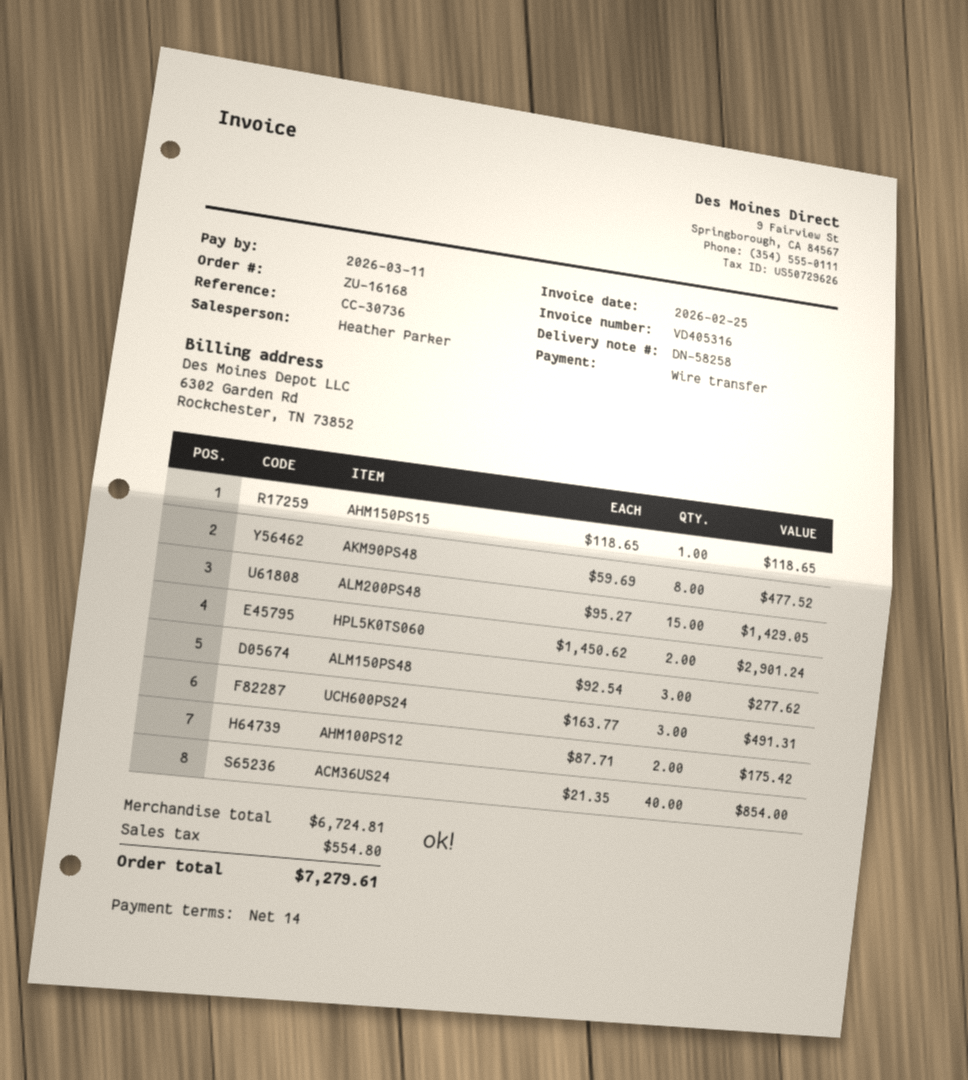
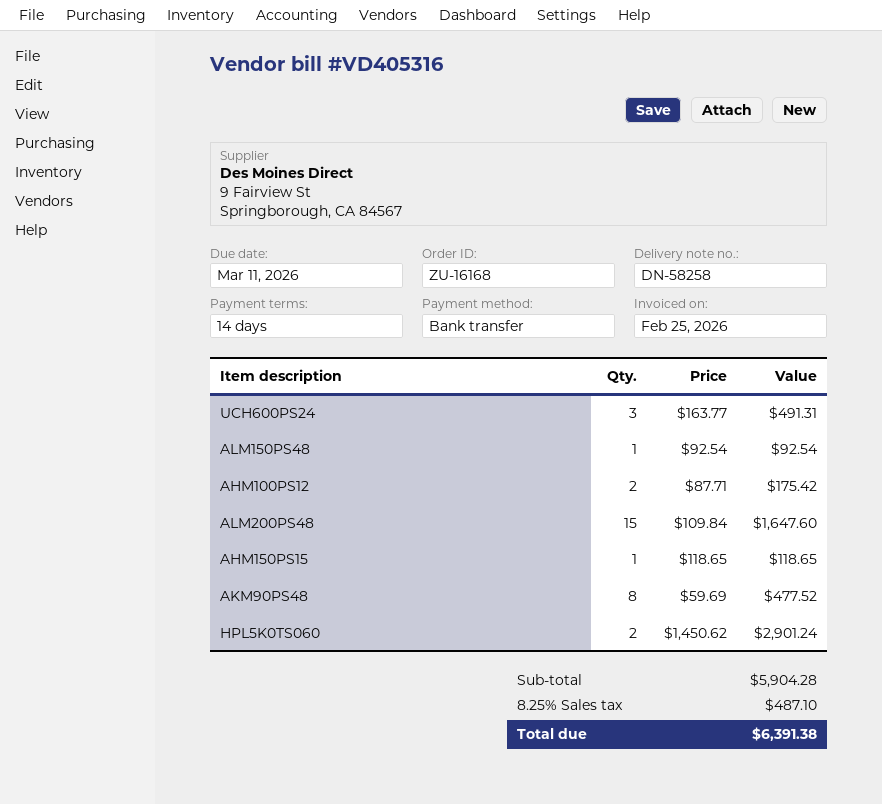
ALM200PS48: 15 x 95.27 = 1429.05 -> 15 x 109.84 = 1647.60
ALM150PS48: 3 x 92.54 = 277.62 -> 1 x 92.54 = 92.54
ACM36US24: 40 x 21.35 = 854.00 -> none
subtotal: 6724.81 -> 5904.28
tax: 554.80 -> 487.10
total: 7279.61 -> 6391.38

